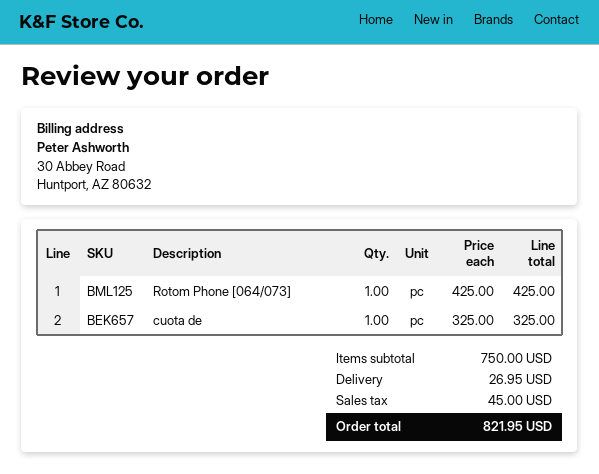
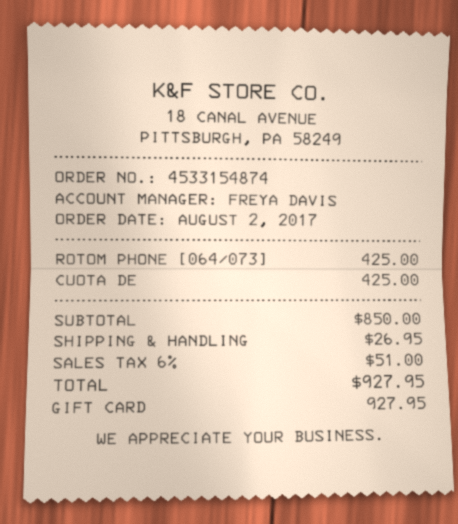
cuota de: 1 x 325.00 = 325.00 -> 1 x 425.00 = 425.00
subtotal: 750.00 -> 850.00
tax: 45.00 -> 51.00
total: 821.95 -> 927.95

